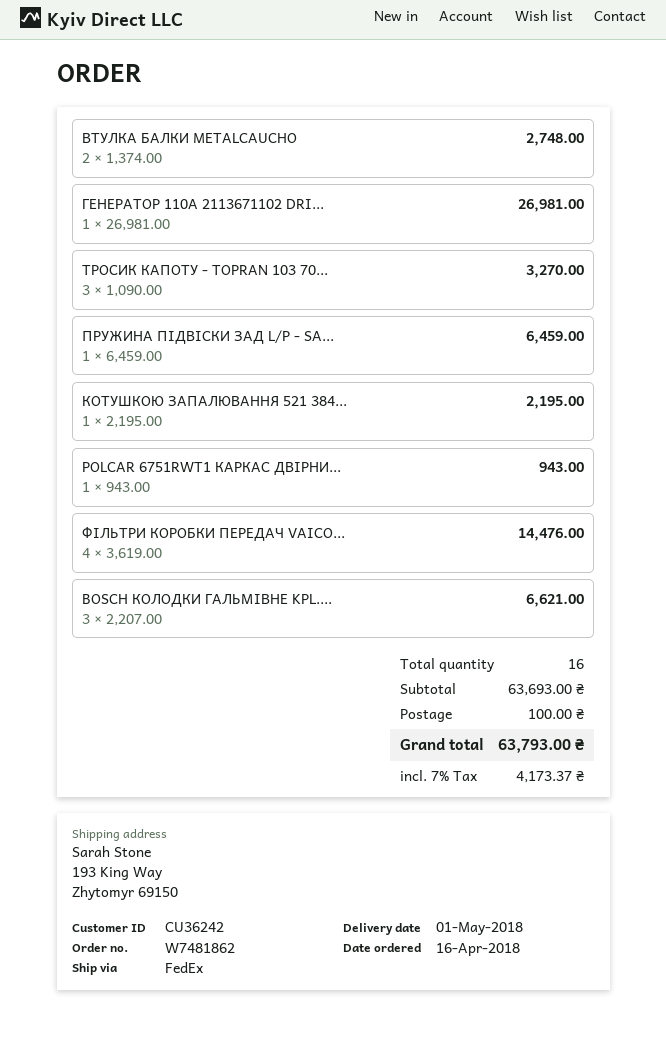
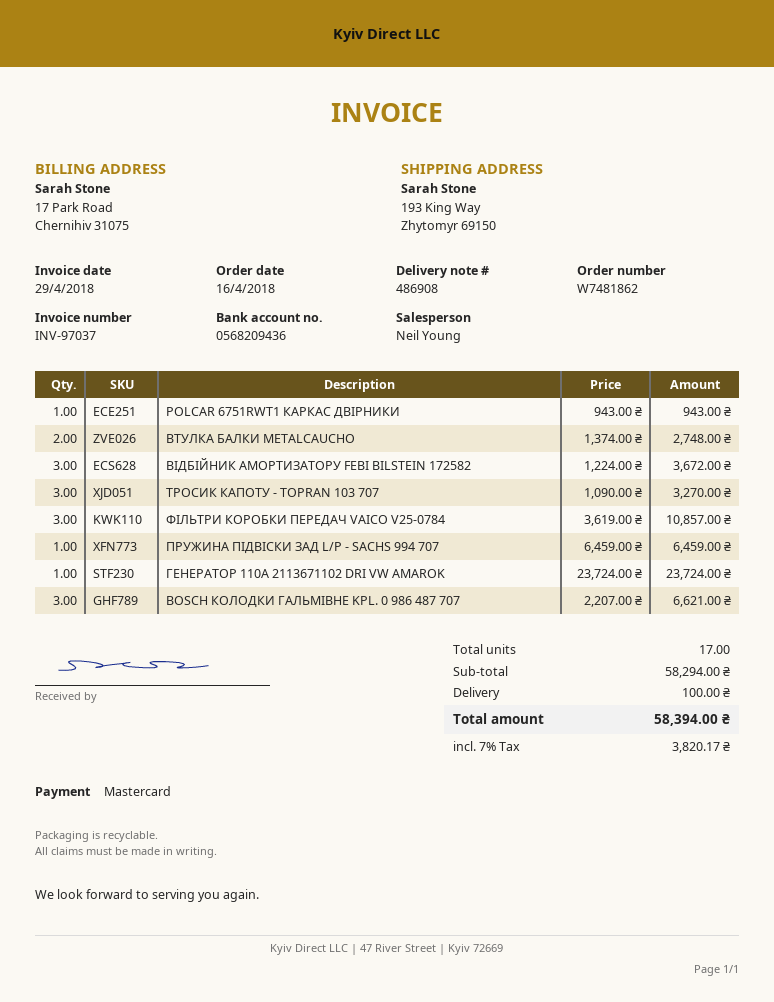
ГЕНЕРАТОР 110A 2113671102 DRI...: 1 x 26981.00 = 26981.00 -> 1 x 23724.00 = 23724.00
КОТУШКОЮ ЗАПАЛЮВАННЯ 521 384...: 1 x 2195.00 = 2195.00 -> none
ФІЛЬТРИ КОРОБКИ ПЕРЕДАЧ VAICO...: 4 x 3619.00 = 14476.00 -> 3 x 3619.00 = 10857.00
ВІДБІЙНИК АМОРТИЗАТОРУ FEBI BILSTEIN 172582: none -> 3 x 1224.00 = 3672.00
total quantity: 16 -> 17
subtotal: 63693.00 -> 58294.00
tax: 7% = 4173.37 -> 7% = 3820.17
total: 63793.00 -> 58394.00

